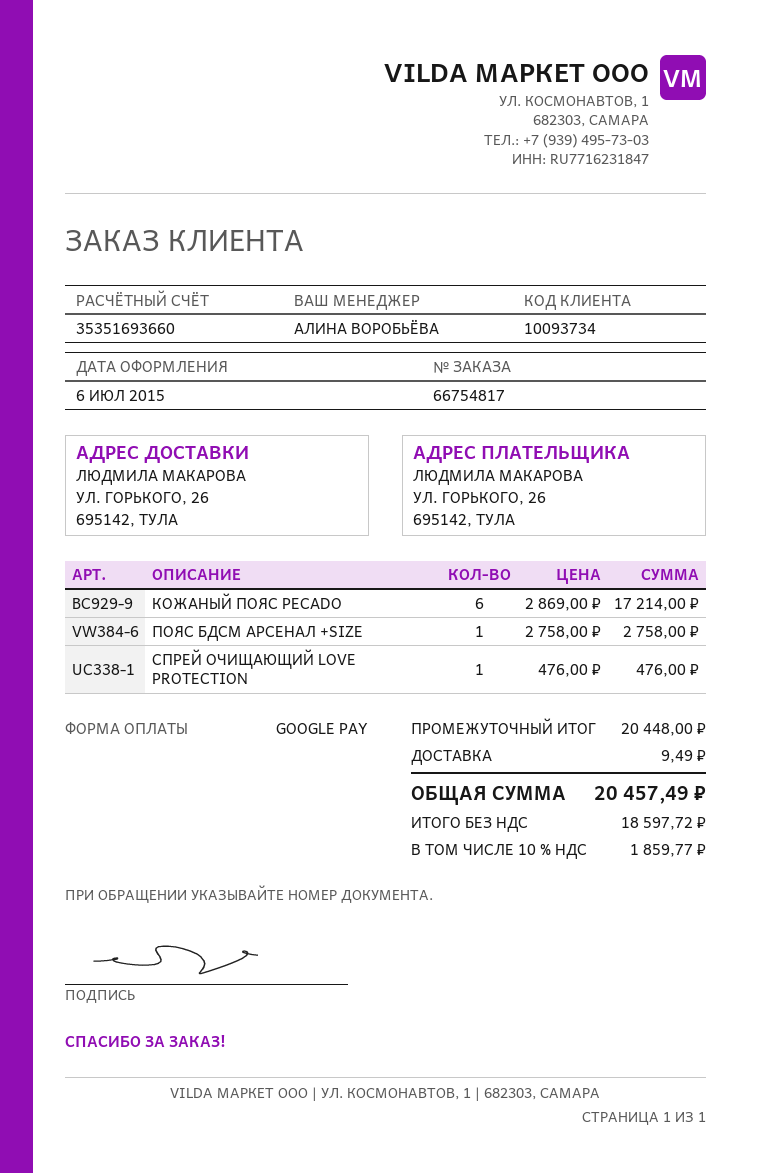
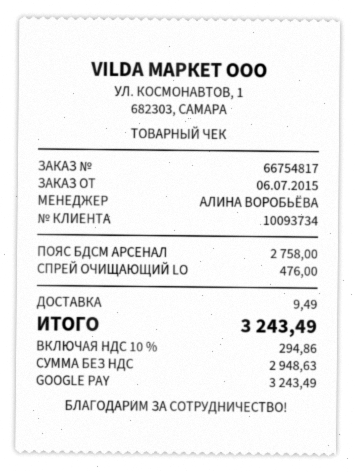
КОЖАНЫЙ ПОЯС PECADO: 6 x 2869.00 = 17214.00 -> none
net: 18597.72 -> 2948.63
tax: 10% = 1859.77 -> 10% = 294.86
total: 20457.49 -> 3243.49

